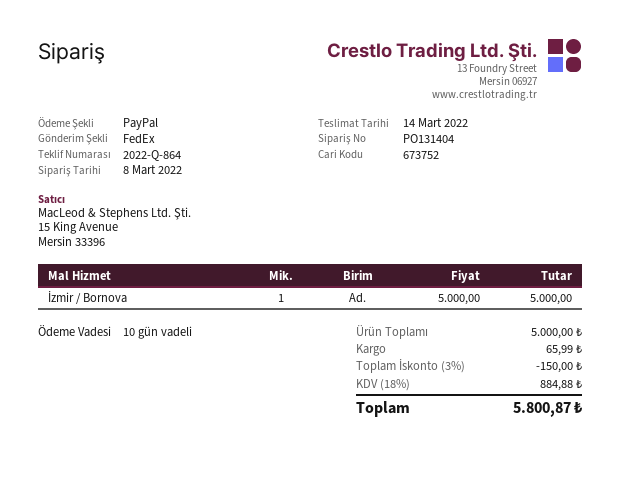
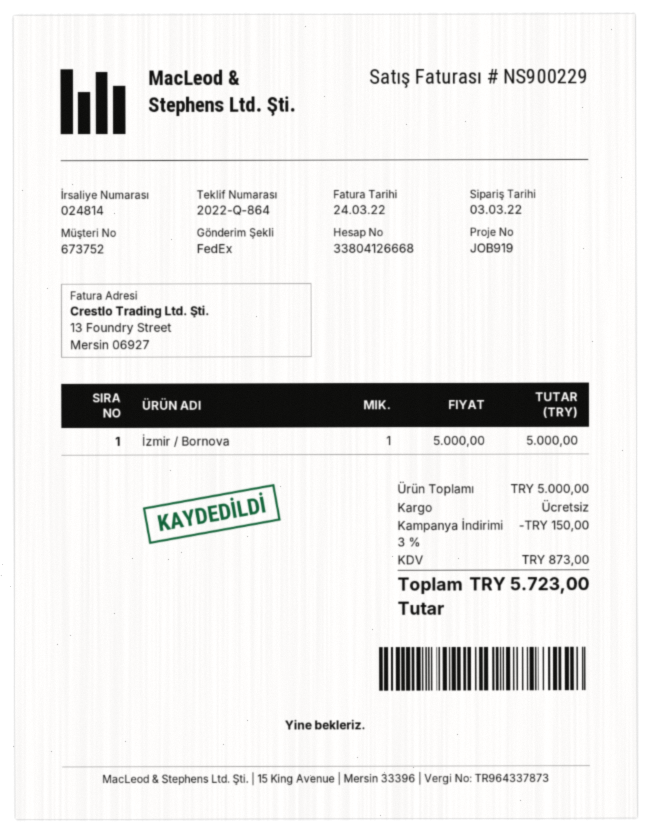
order date: 2022-03-08 -> 2022-03-03
shipping: 65.99 -> 0.00
tax: 884.88 -> 873.00
total: 5800.87 -> 5723.00

